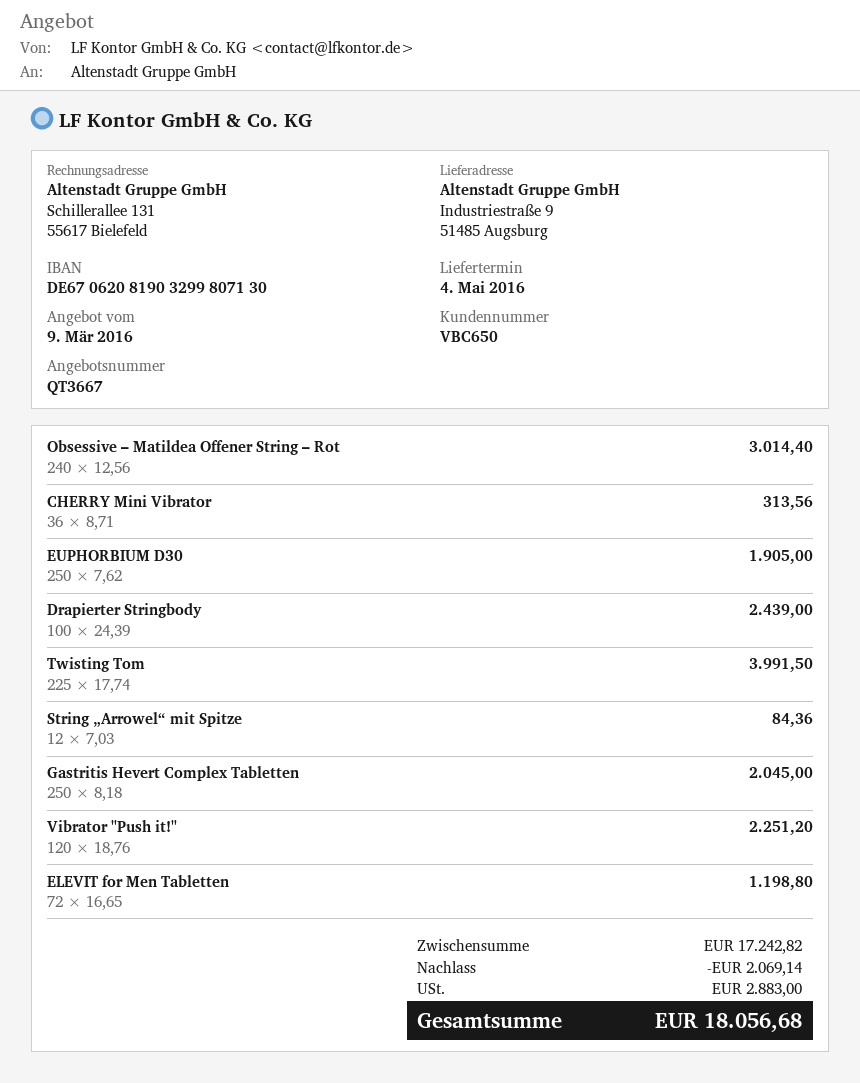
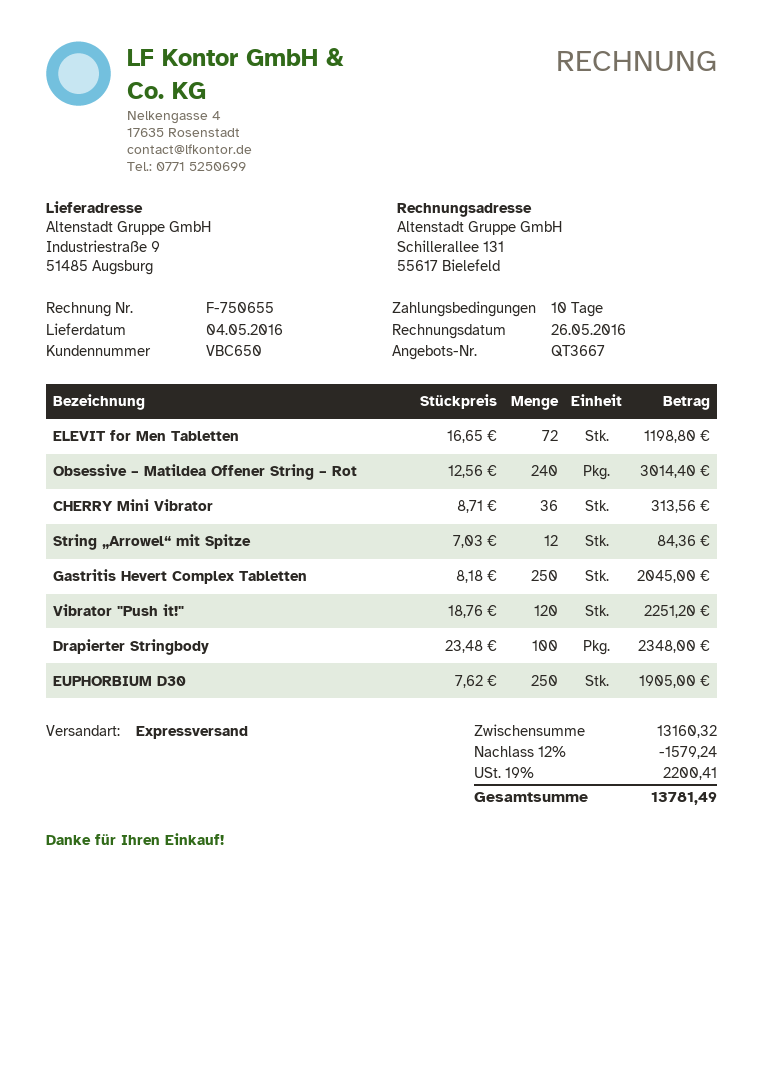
Drapierter Stringbody: 100 x 24.39 = 2439.00 -> 100 x 23.48 = 2348.00
Twisting Tom: 225 x 17.74 = 3991.50 -> none
subtotal: 17242.82 -> 13160.32
discount: 2069.14 -> 1579.24
tax: 2883.00 -> 2200.41
total: 18056.68 -> 13781.49

